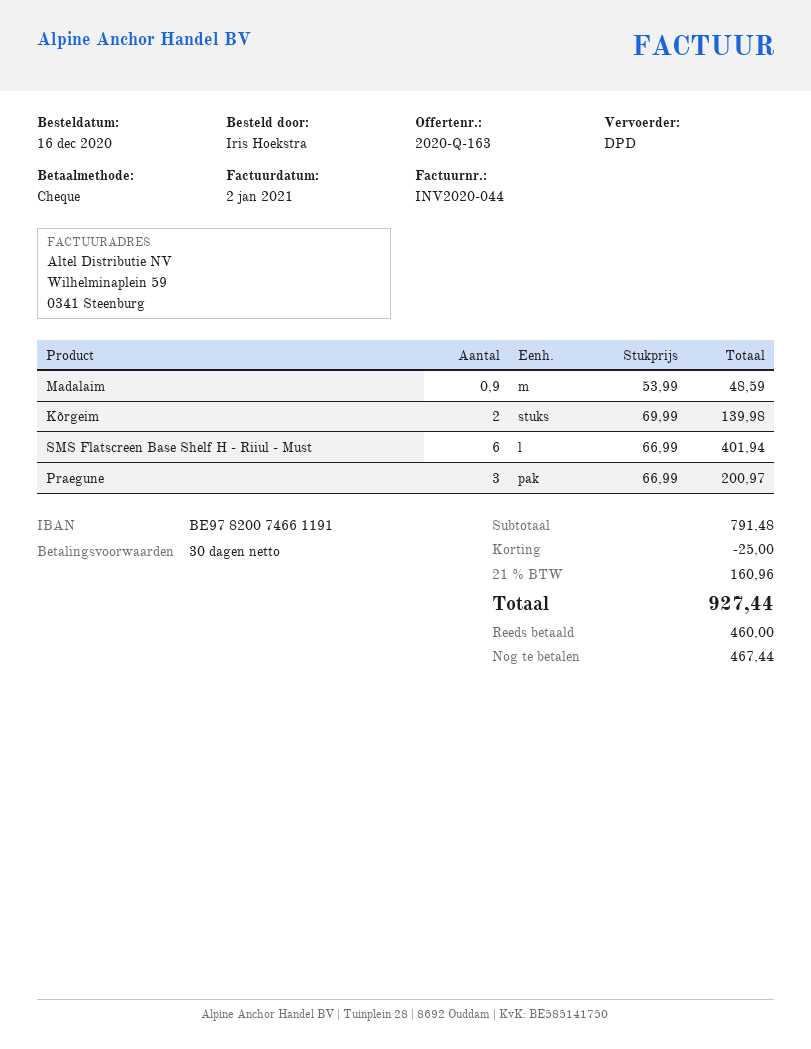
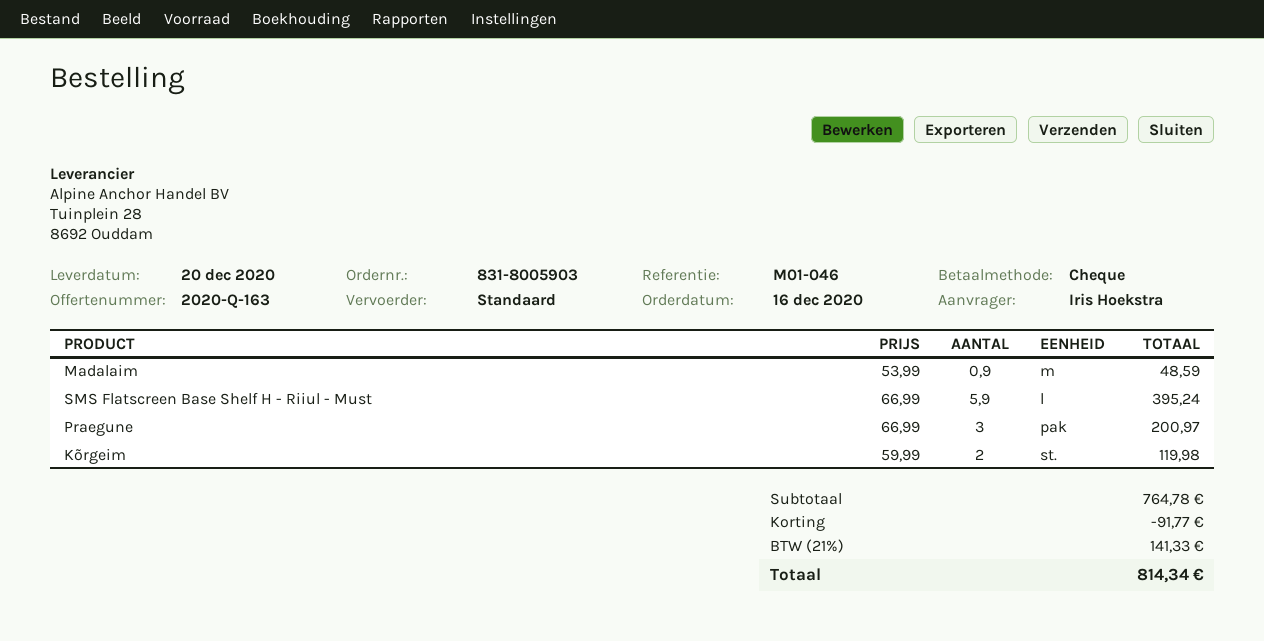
shipping method: DPD -> standard
Kõrgeim: 2 x 69.99 = 139.98 -> 2 x 59.99 = 119.98
SMS Flatscreen Base Shelf H - Riiul - Must: 6 x 66.99 = 401.94 -> 5.9 x 66.99 = 395.24
subtotal: 791.48 -> 764.78
discount: 25.00 -> 91.77
tax: 21% = 160.96 -> 21% = 141.33
total: 927.44 -> 814.34

